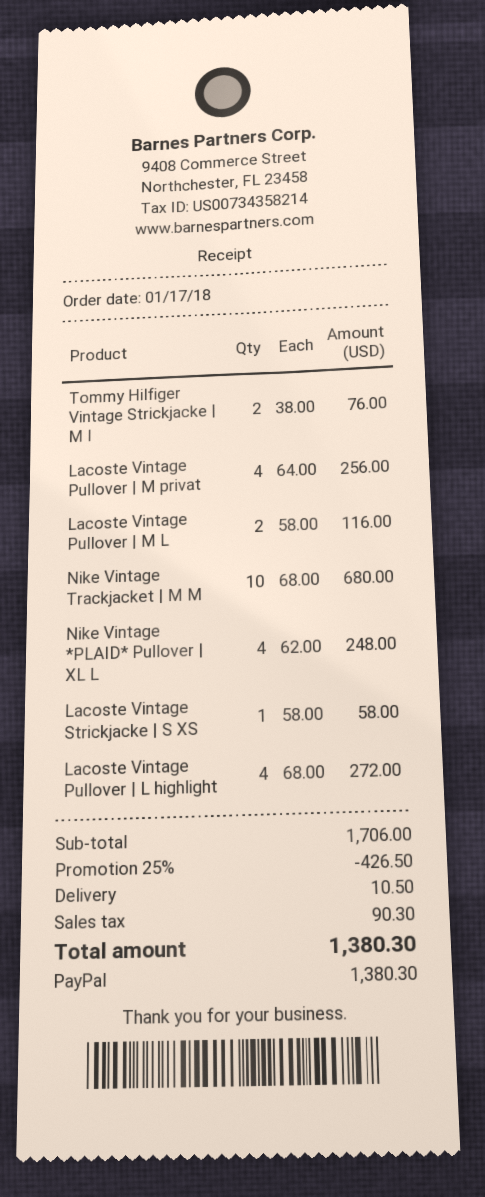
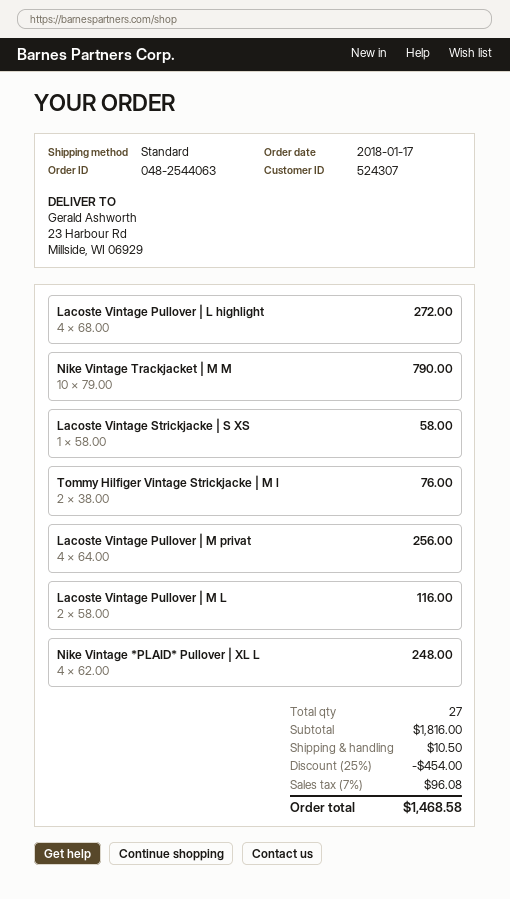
Nike Vintage Trackjacket | M M: 10 x 68.00 = 680.00 -> 10 x 79.00 = 790.00
subtotal: 1706.00 -> 1816.00
discount: 25% = 426.50 -> 25% = 454.00
tax: 90.30 -> 96.08
total: 1380.30 -> 1468.58

